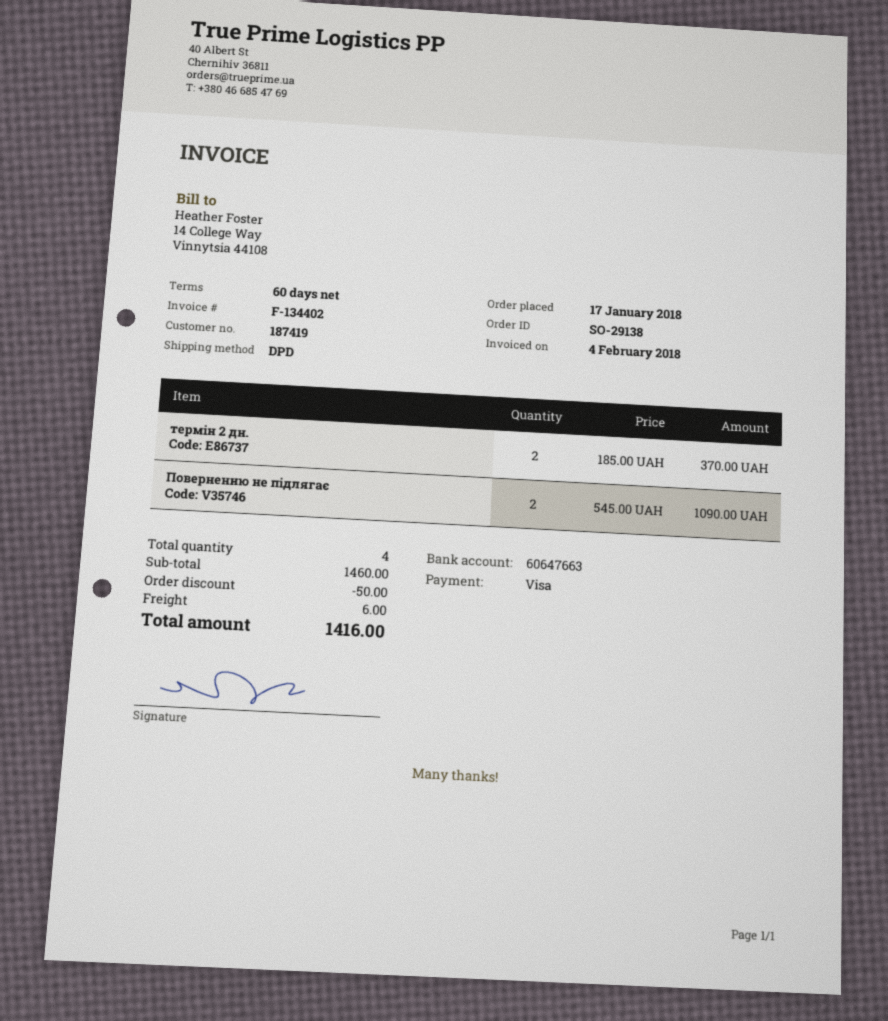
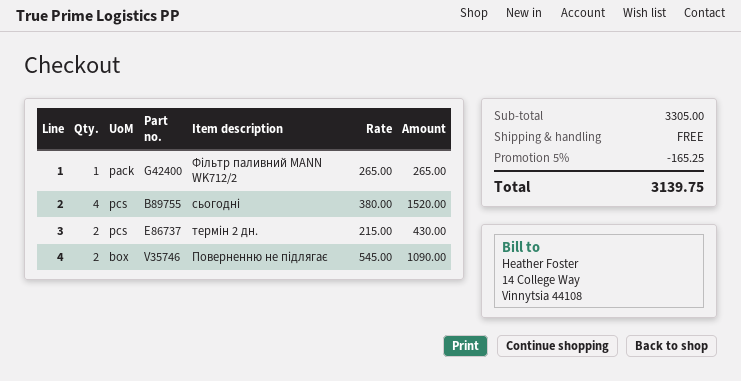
термін 2 дн.: 2 x 185.00 = 370.00 -> 2 x 215.00 = 430.00
Фільтр паливний MANN WK712/2: none -> 1 x 265.00 = 265.00
сьогодні: none -> 4 x 380.00 = 1520.00
subtotal: 1460.00 -> 3305.00
discount: 50.00 -> 165.25
shipping: 6.00 -> 0.00
total: 1416.00 -> 3139.75

